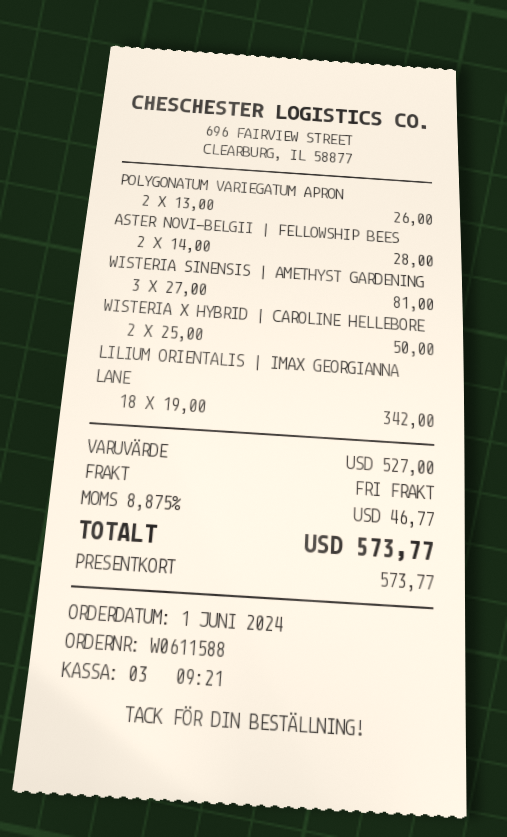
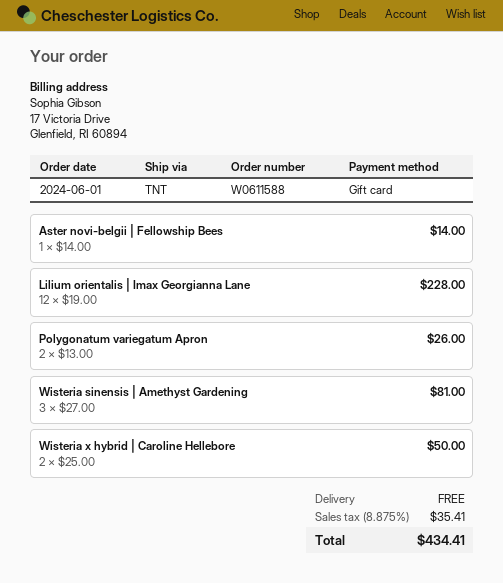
ASTER NOVI-BELGII | FELLOWSHIP BEES: 2 x 14.00 = 28.00 -> 1 x 14.00 = 14.00
LILIUM ORIENTALIS | IMAX GEORGIANNA LANE: 18 x 19.00 = 342.00 -> 12 x 19.00 = 228.00
tax: 8.875% = 46.77 -> 8.875% = 35.41
total: 573.77 -> 434.41

